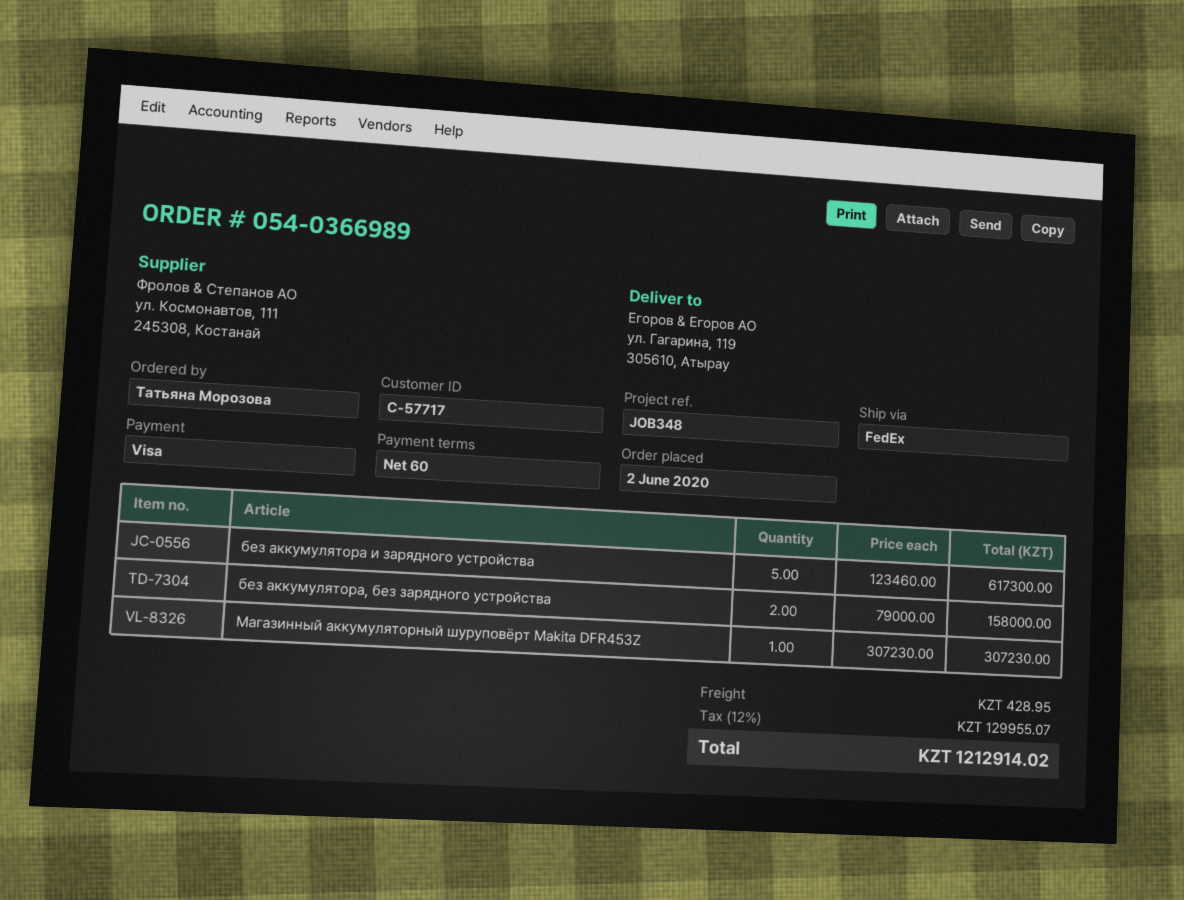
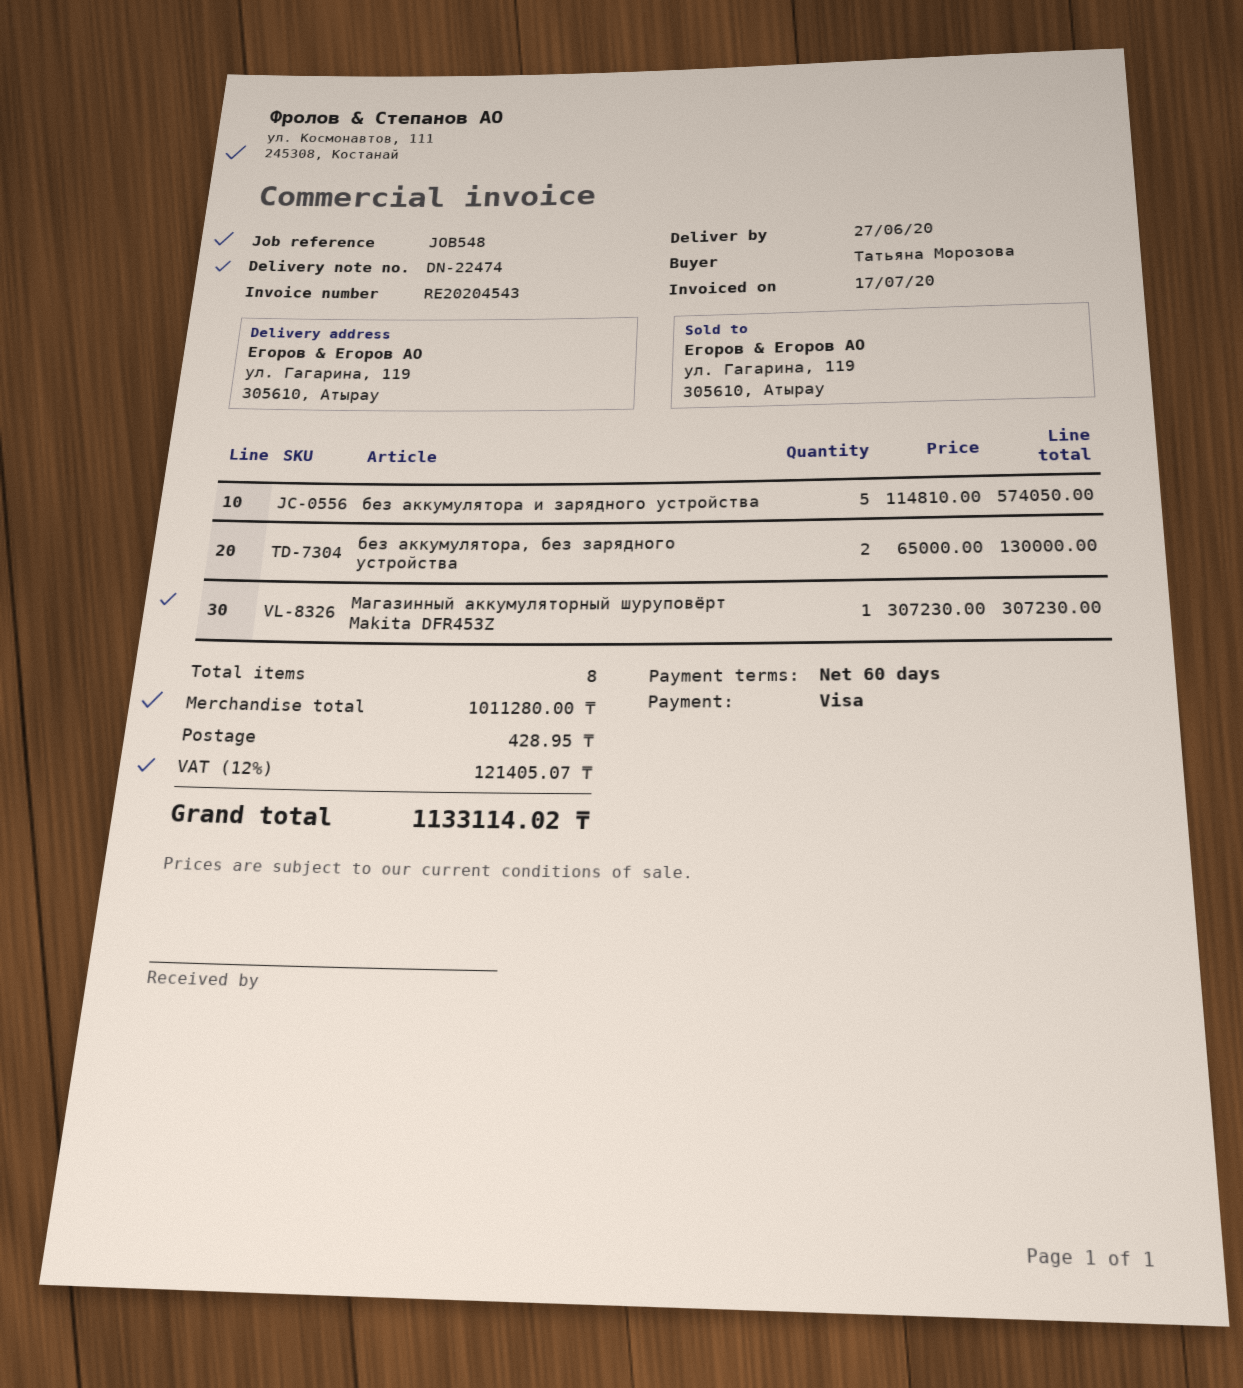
reference: JOB348 -> JOB548
без аккумулятора и зарядного устройства: 5 x 123460.00 = 617300.00 -> 5 x 114810.00 = 574050.00
без аккумулятора, без зарядного устройства: 2 x 79000.00 = 158000.00 -> 2 x 65000.00 = 130000.00
tax: 12% = 129955.07 -> 12% = 121405.07
total: 1212914.02 -> 1133114.02

